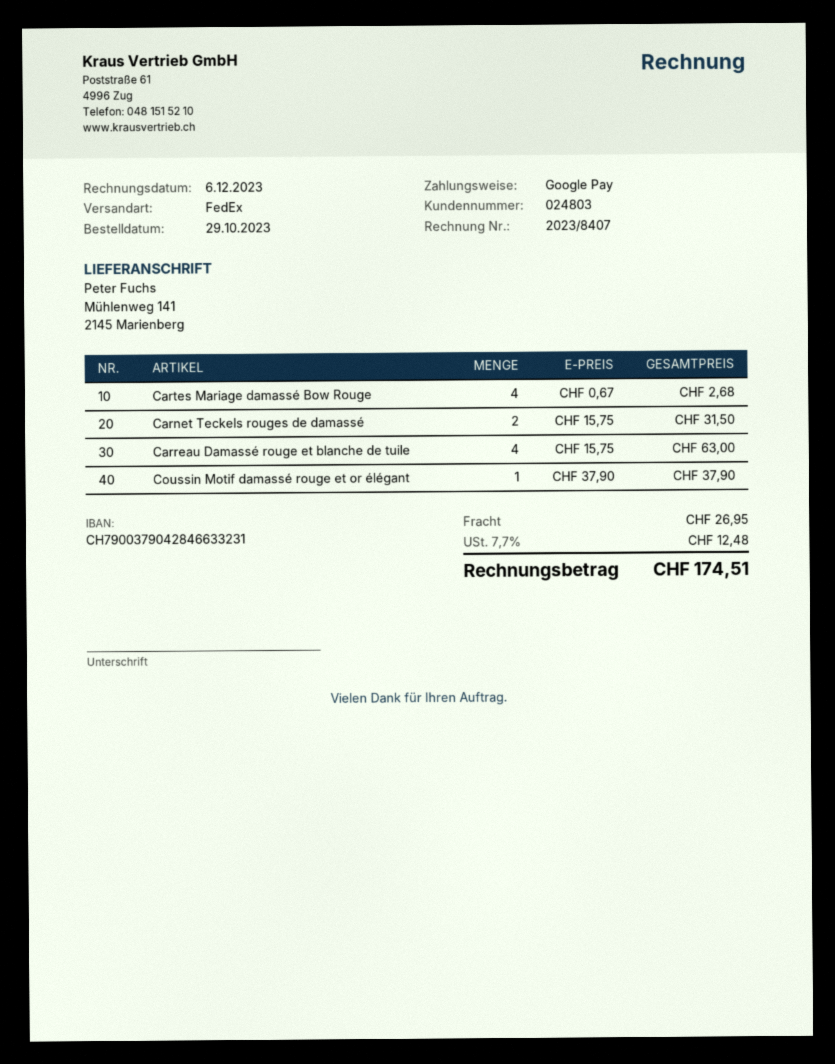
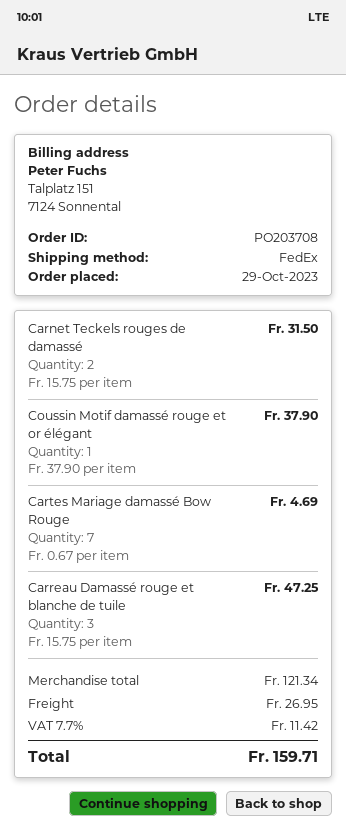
Cartes Mariage damassé Bow Rouge: 4 x 0.67 = 2.68 -> 7 x 0.67 = 4.69
Carreau Damassé rouge et blanche de tuile: 4 x 15.75 = 63.00 -> 3 x 15.75 = 47.25
tax: 7.7% = 12.48 -> 7.7% = 11.42
total: 174.51 -> 159.71

